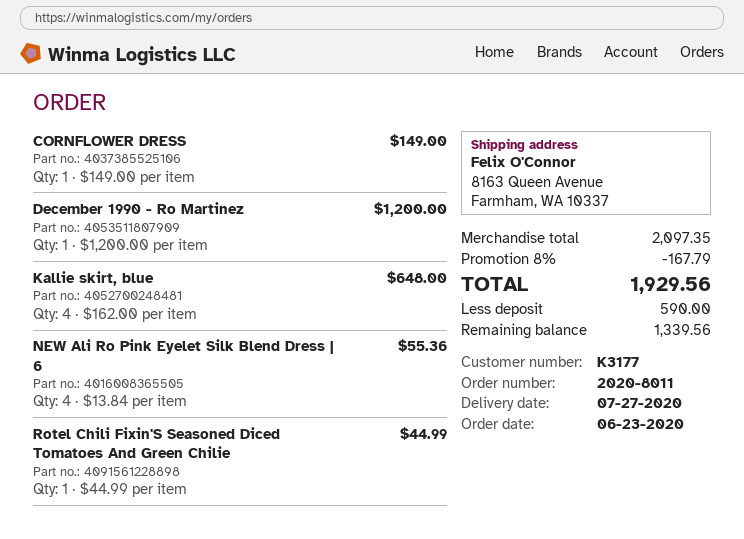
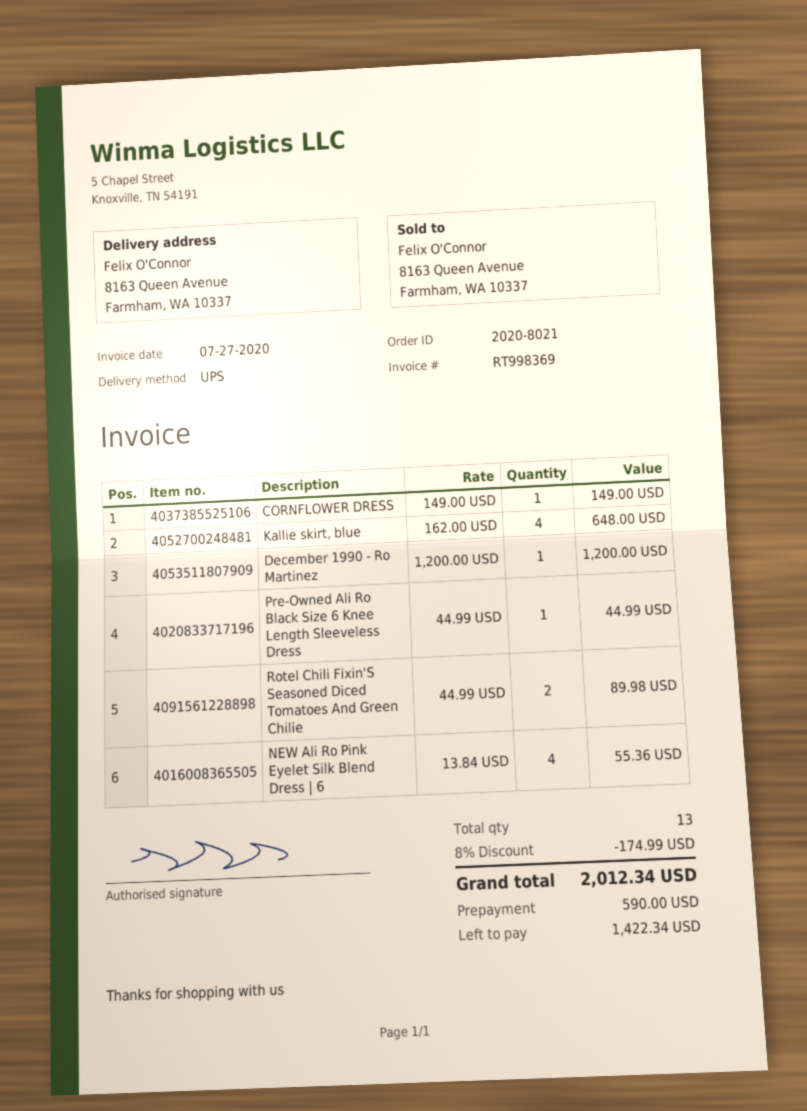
order number: 2020-8011 -> 2020-8021
Rotel Chili Fixin'S Seasoned Diced Tomatoes And Green Chilie: 1 x 44.99 = 44.99 -> 2 x 44.99 = 89.98
Pre-Owned Ali Ro Black Size 6 Knee Length Sleeveless Dress: none -> 1 x 44.99 = 44.99
discount: 8% = 167.79 -> 8% = 174.99
total: 1929.56 -> 2012.34
balance: 1339.56 -> 1422.34

